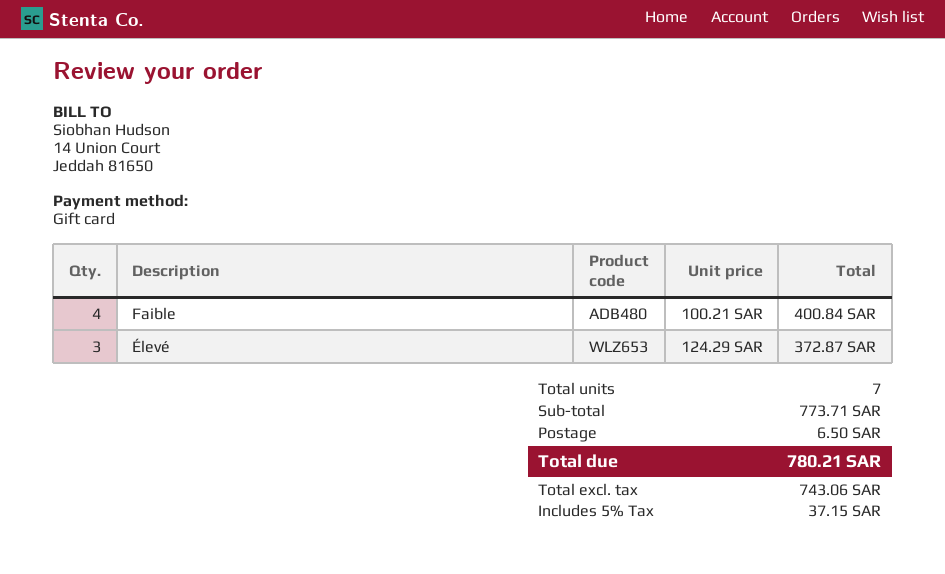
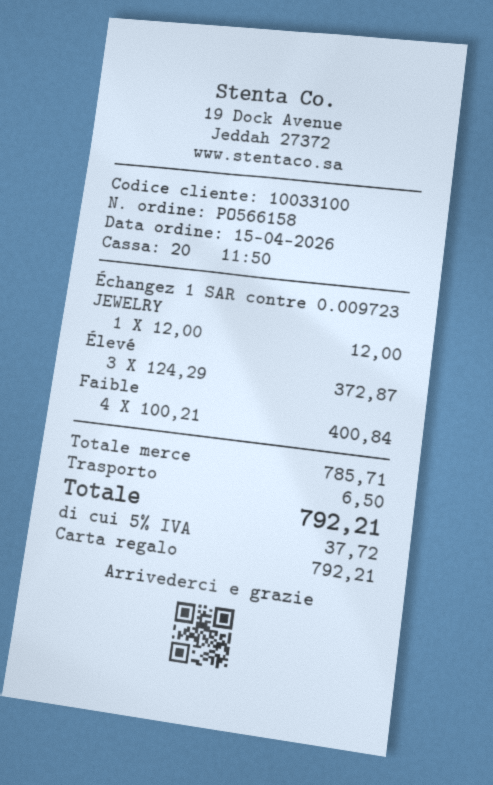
Échangez 1 SAR contre 0.009723 JEWELRY: none -> 1 x 12.00 = 12.00
subtotal: 773.71 -> 785.71
tax: 5% = 37.15 -> 5% = 37.72
total: 780.21 -> 792.21

